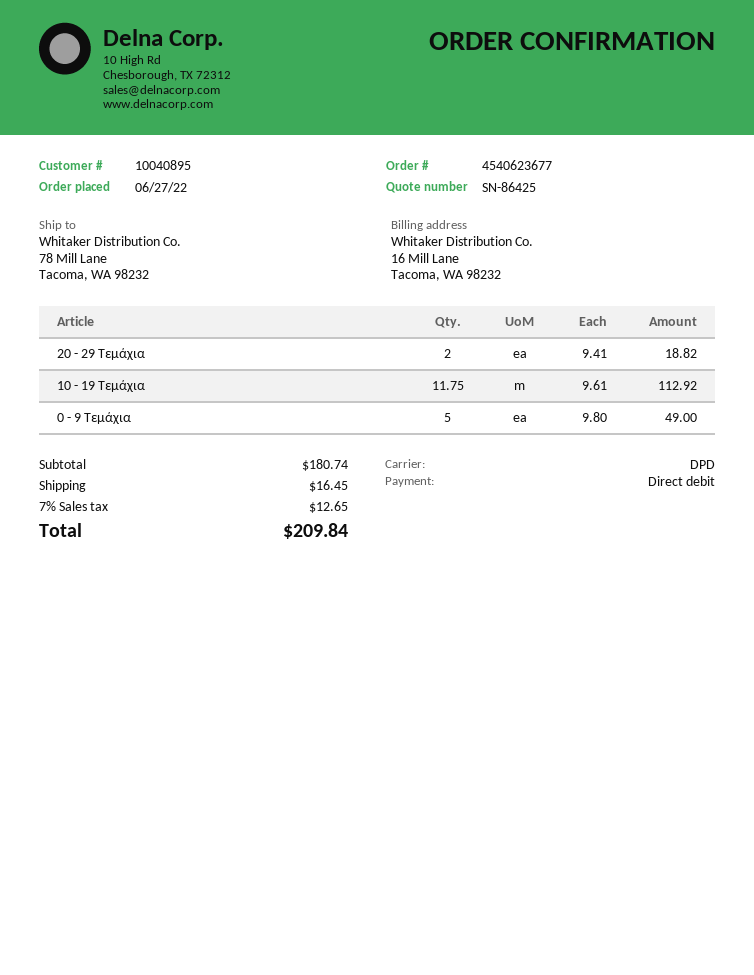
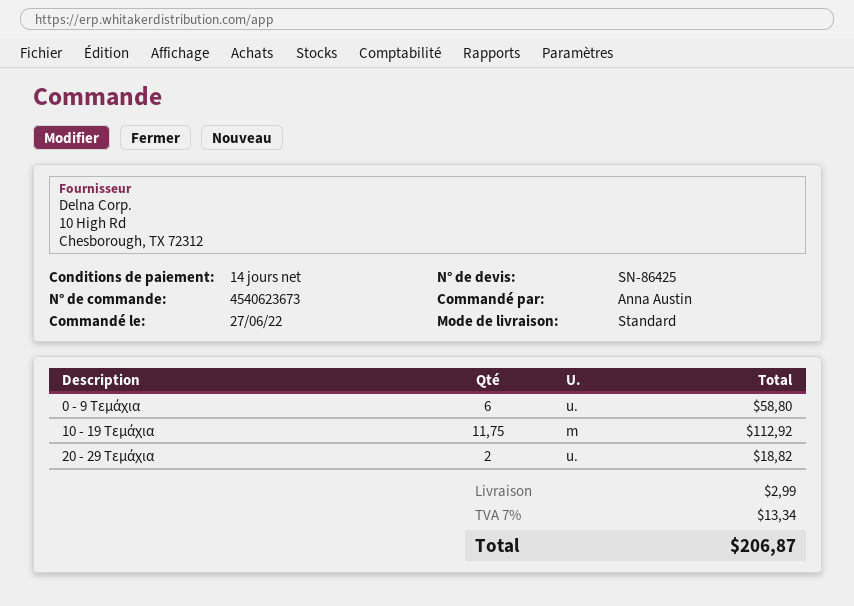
order number: 4540623677 -> 4540623673
shipping method: DPD -> standard
0 - 9 Τεμάχια: 5 for 49.00 -> 6 for 58.80
shipping: 16.45 -> 2.99
tax: 7% = 12.65 -> 7% = 13.34
total: 209.84 -> 206.87

